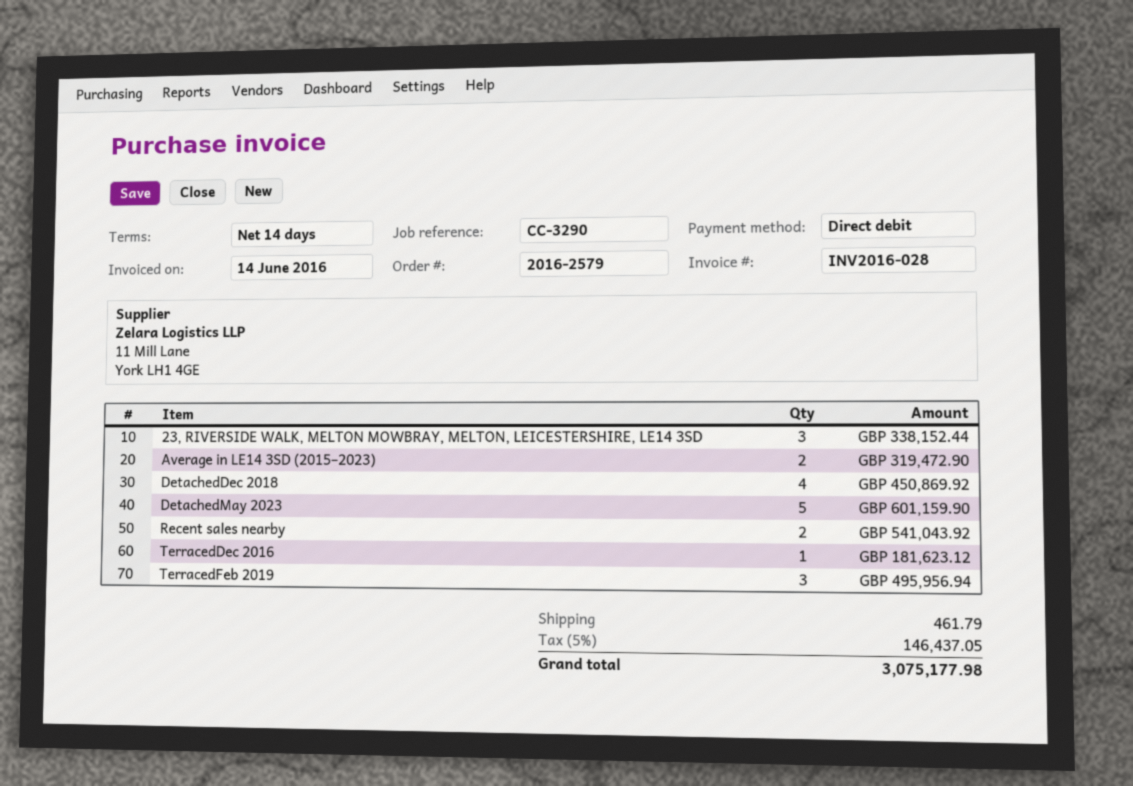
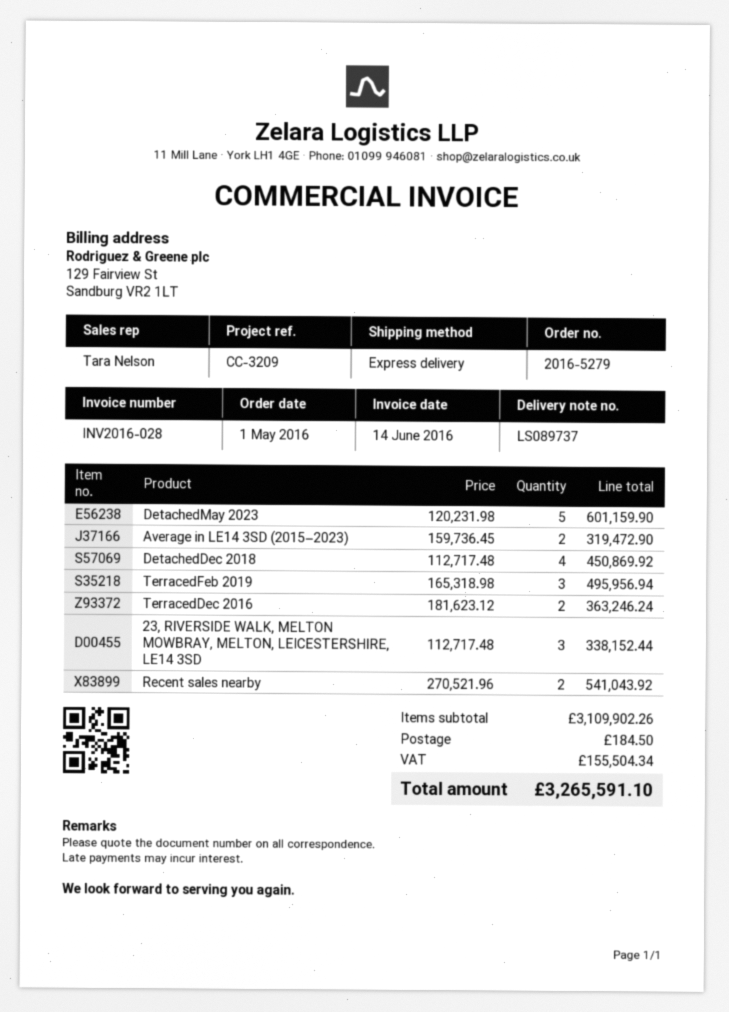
order number: 2016-2579 -> 2016-5279
reference: CC-3290 -> CC-3209
TerracedDec 2016: 1 for 181623.12 -> 2 for 363246.24
shipping: 461.79 -> 184.50
tax: 146437.05 -> 155504.34
total: 3075177.98 -> 3265591.10

